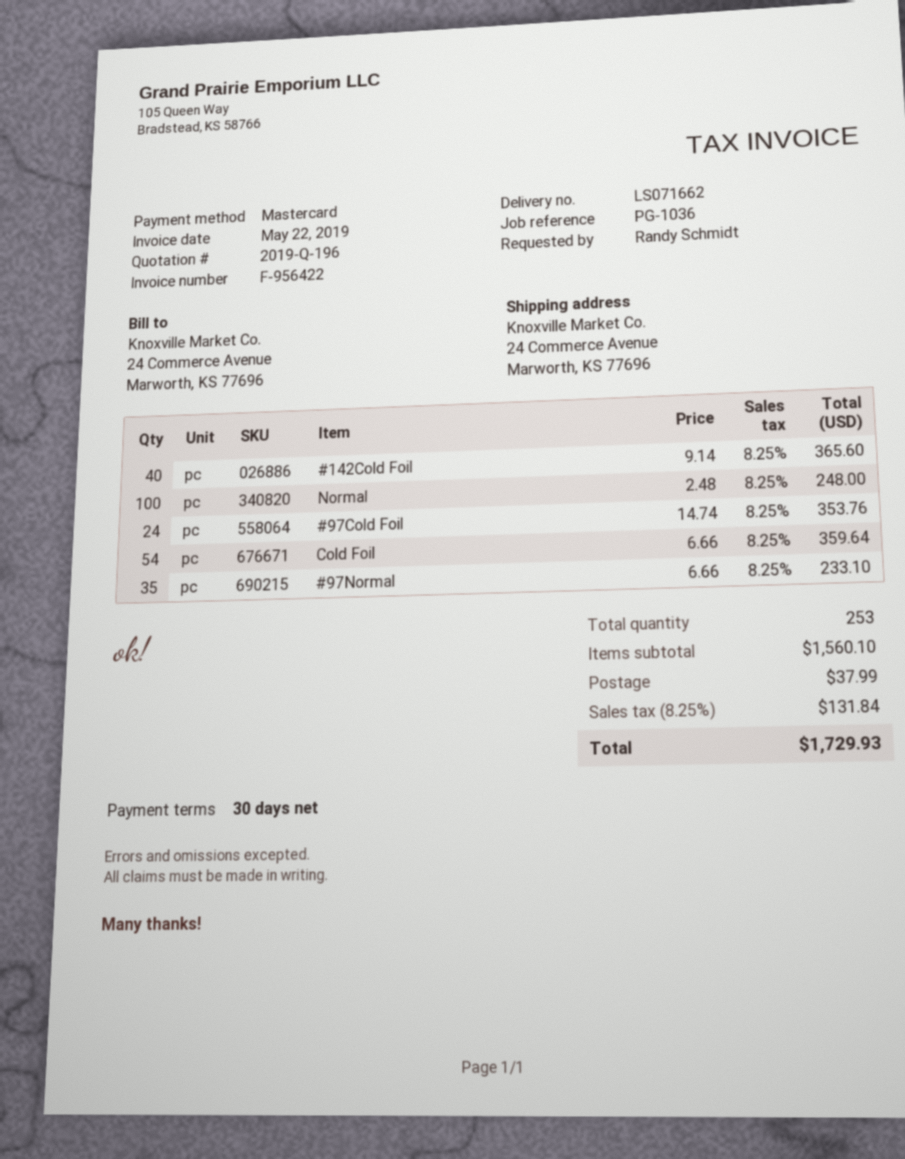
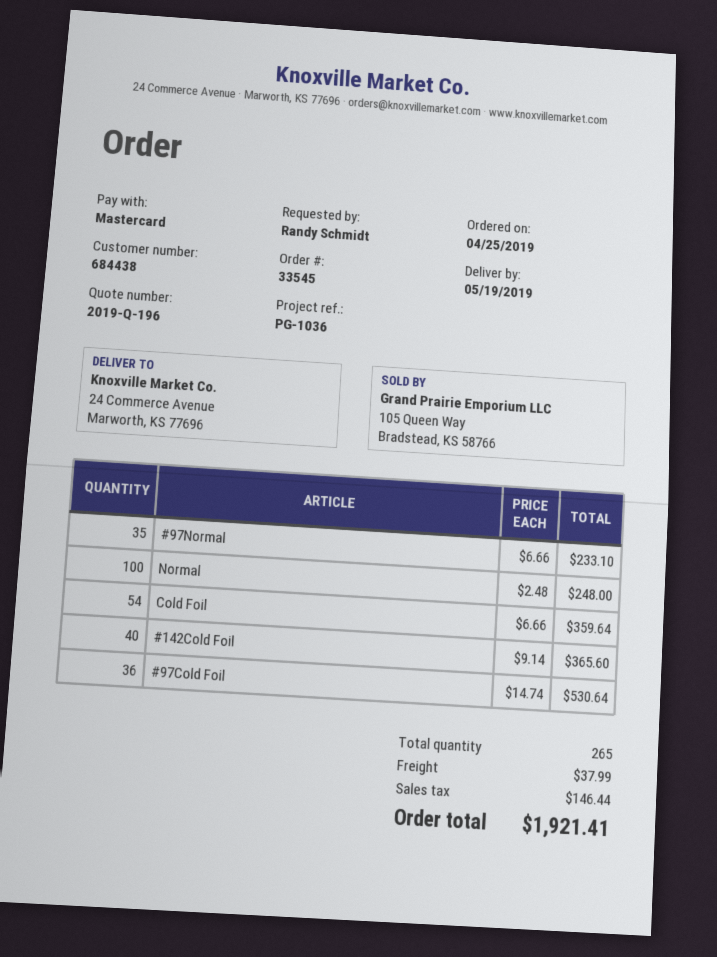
#97Cold Foil: 24 x 14.74 = 353.76 -> 36 x 14.74 = 530.64
total quantity: 253 -> 265
tax: 131.84 -> 146.44
total: 1729.93 -> 1921.41

